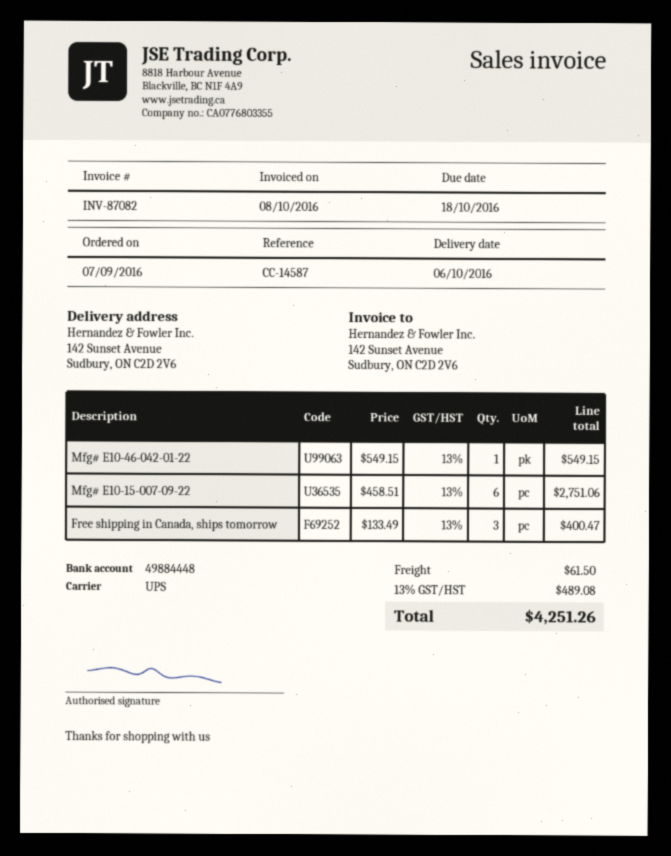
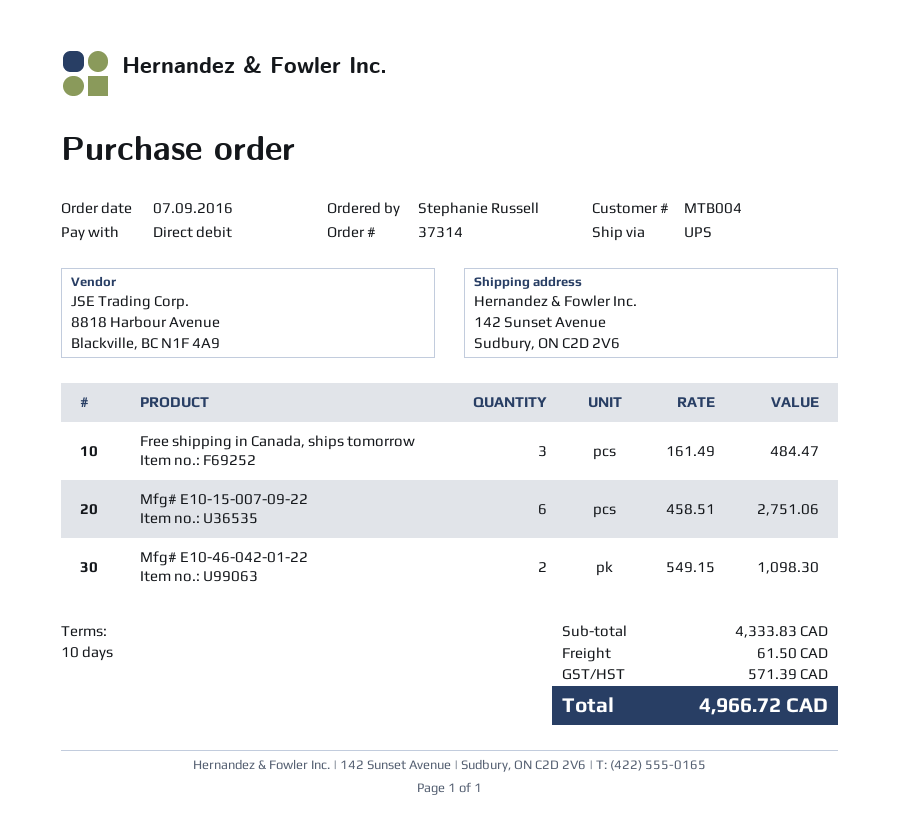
Mfg# E10-46-042-01-22: 1 x 549.15 = 549.15 -> 2 x 549.15 = 1098.30
Free shipping in Canada, ships tomorrow: 3 x 133.49 = 400.47 -> 3 x 161.49 = 484.47
tax: 489.08 -> 571.39
total: 4251.26 -> 4966.72

